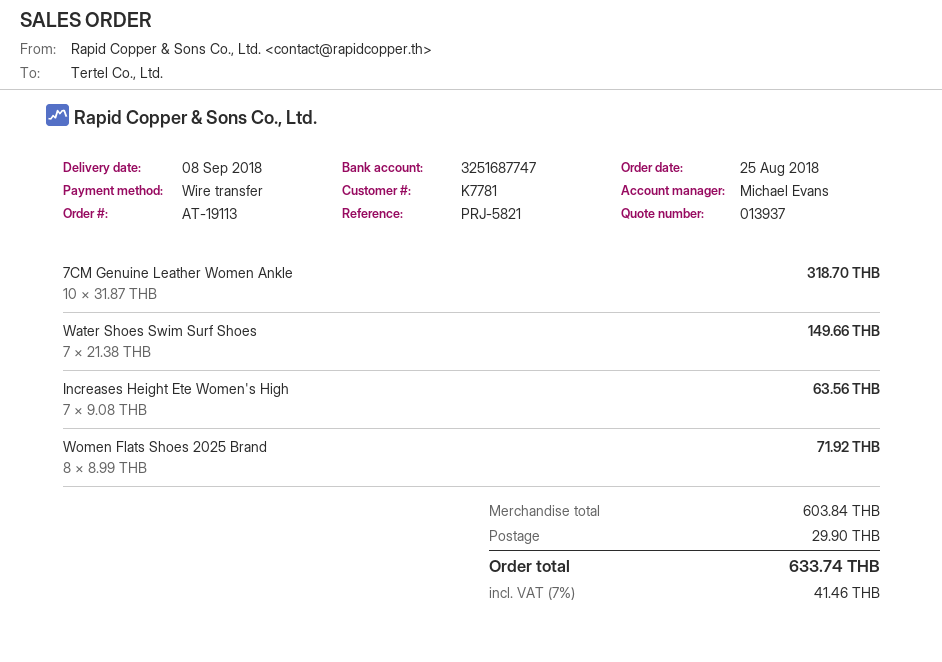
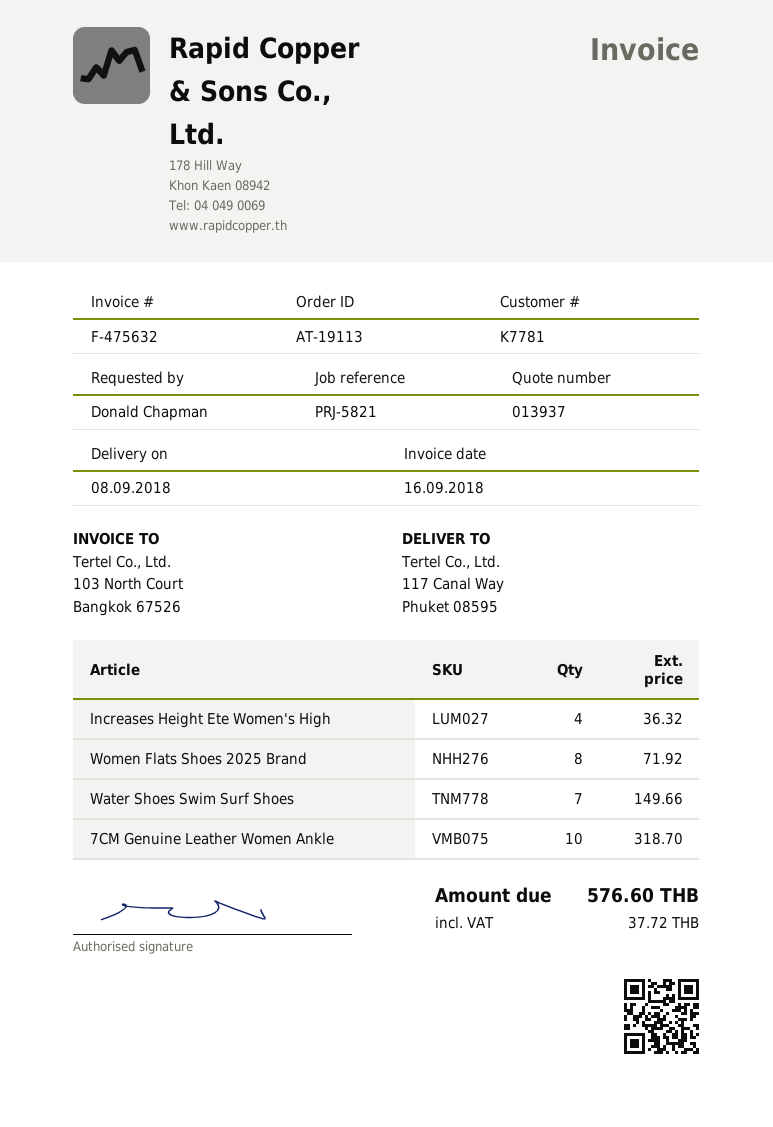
Increases Height Ete Women's High: 7 for 63.56 -> 4 for 36.32
shipping: 29.90 -> none
tax: 41.46 -> 37.72
total: 633.74 -> 576.60

